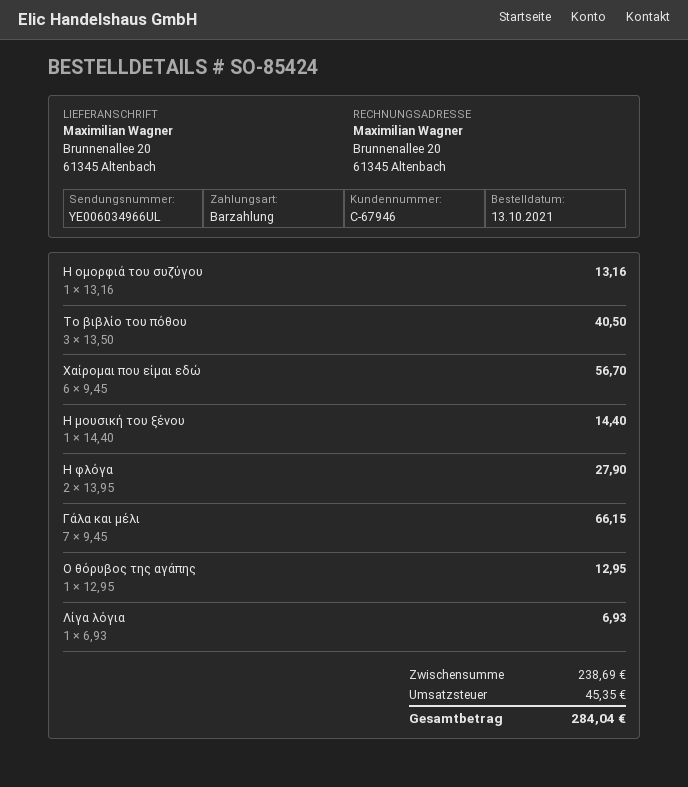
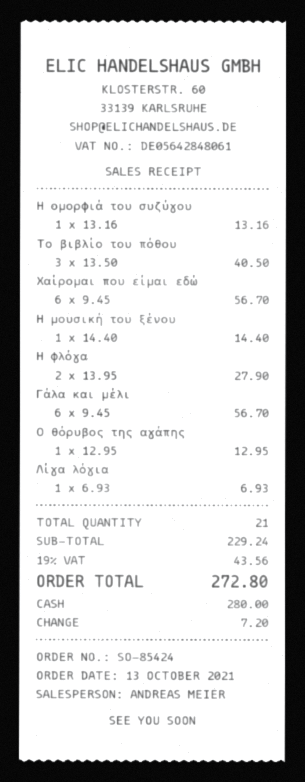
Γάλα και μέλι: 7 x 9.45 = 66.15 -> 6 x 9.45 = 56.70
subtotal: 238.69 -> 229.24
tax: 45.35 -> 43.56
total: 284.04 -> 272.80

